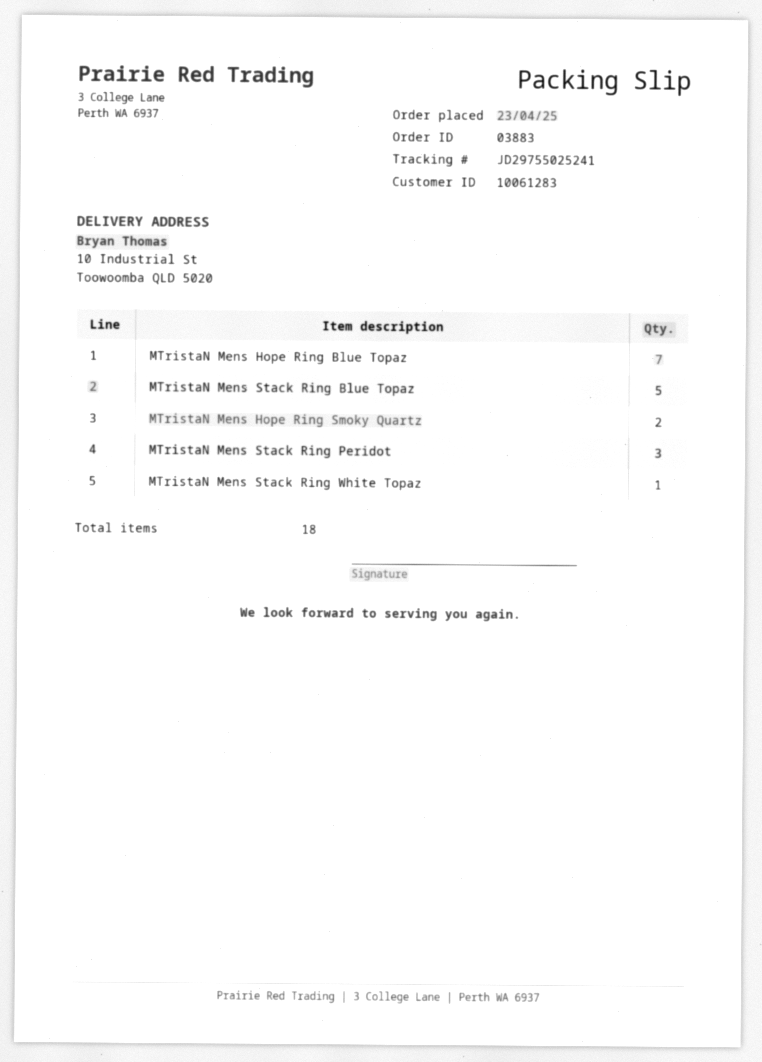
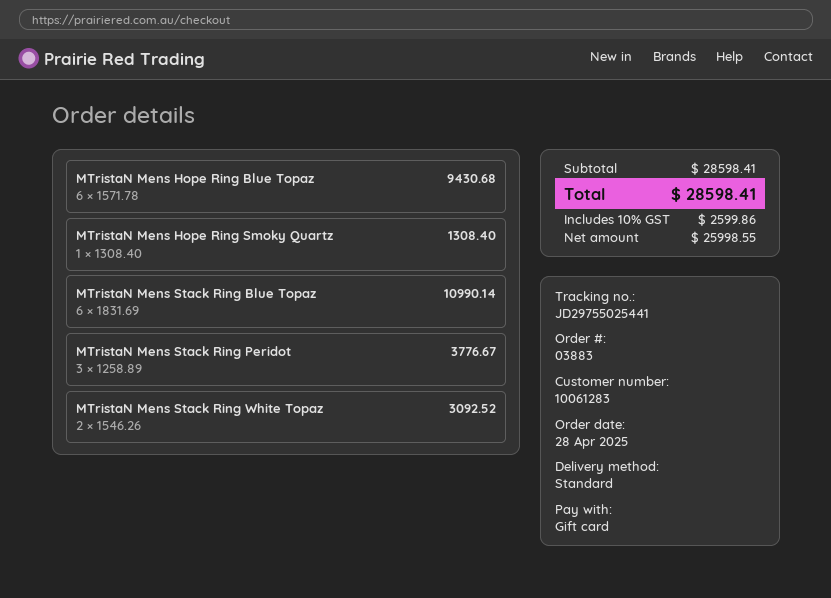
order date: 2025-04-23 -> 2025-04-28
tracking number: JD29755025241 -> JD29755025441
MTristaN Mens Hope Ring Blue Topaz: 7 -> 6
MTristaN Mens Stack Ring Blue Topaz: 5 -> 6
MTristaN Mens Hope Ring Smoky Quartz: 2 -> 1
MTristaN Mens Stack Ring White Topaz: 1 -> 2

